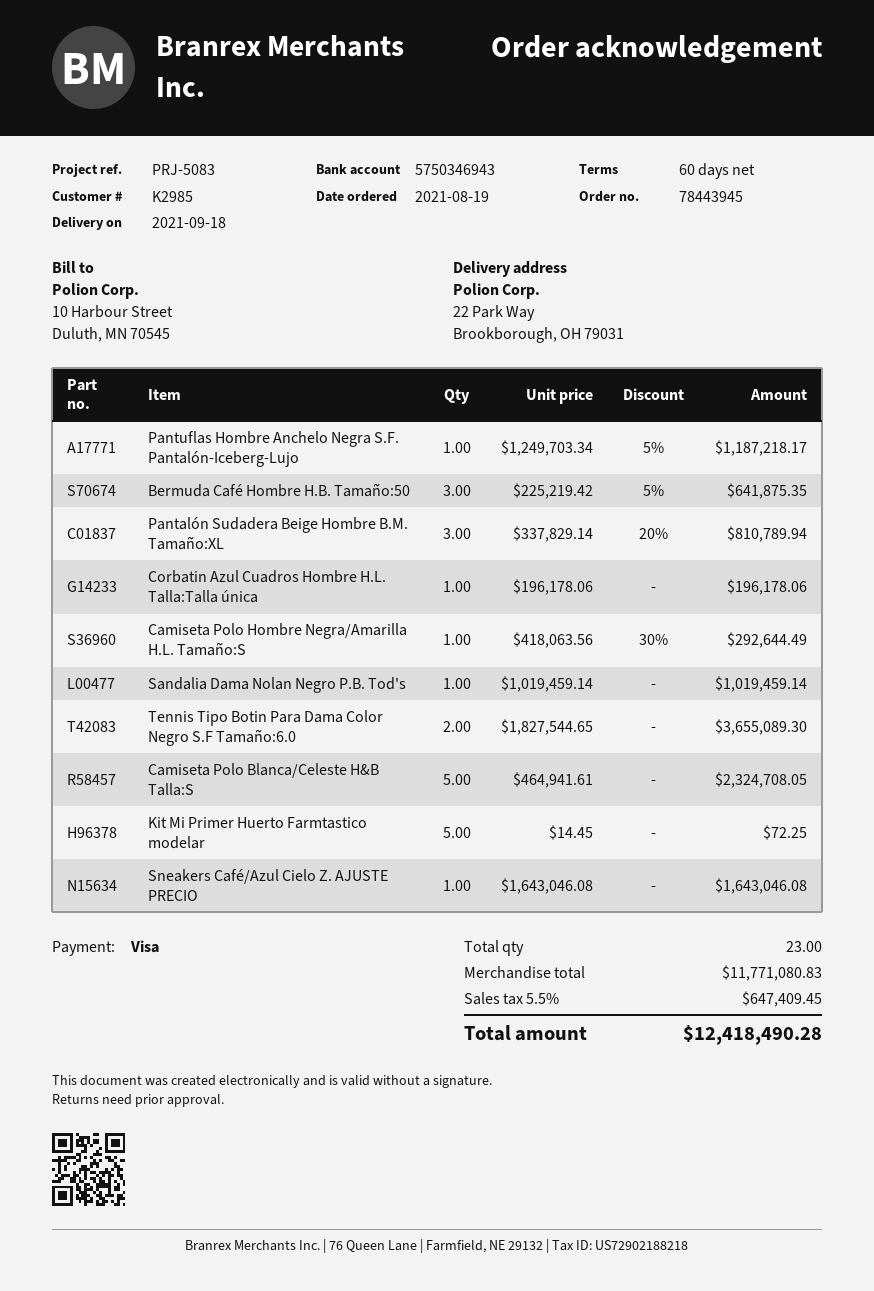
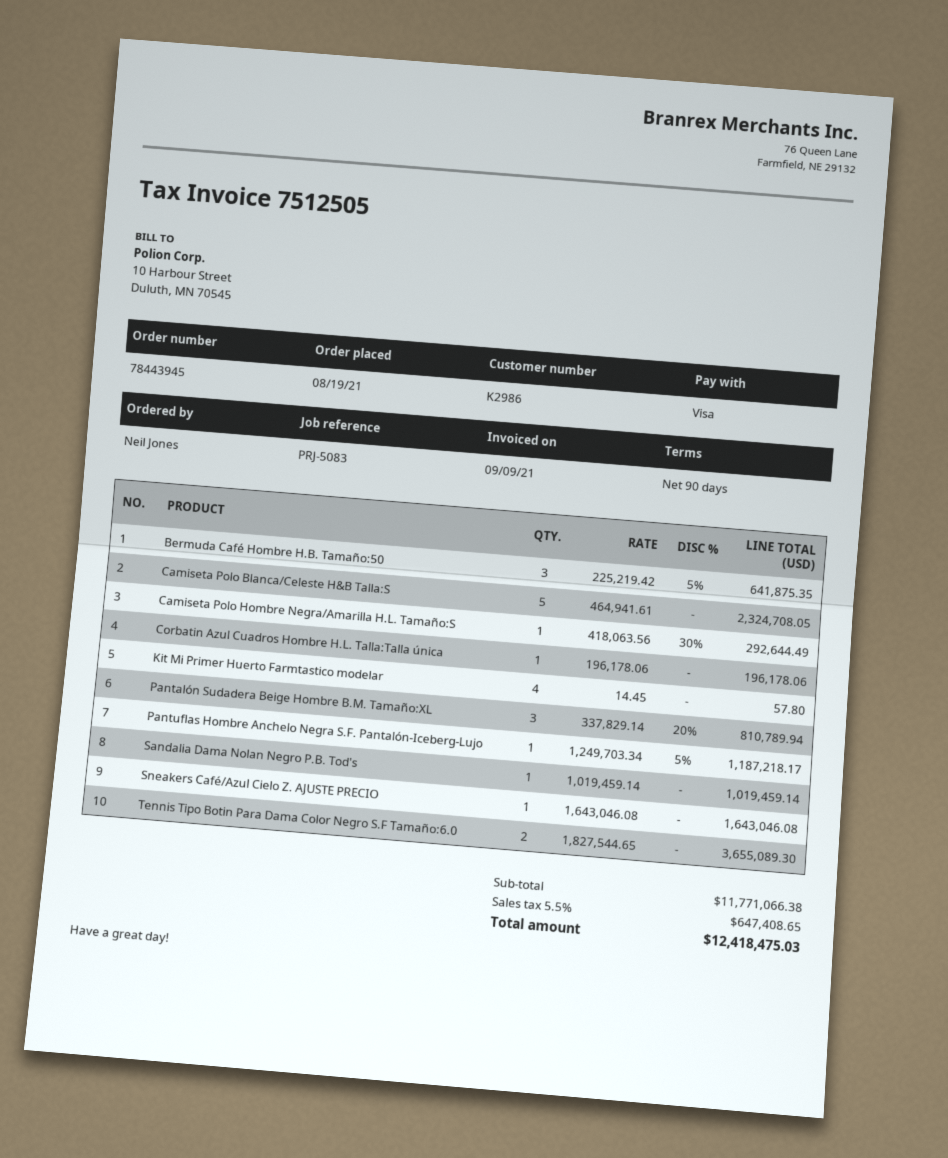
payment terms: 60 days -> 90 days
customer number: K2985 -> K2986
Kit Mi Primer Huerto Farmtastico modelar: 5 x 14.45 = 72.25 -> 4 x 14.45 = 57.80
subtotal: 11771080.83 -> 11771066.38
tax: 5.5% = 647409.45 -> 5.5% = 647408.65
total: 12418490.28 -> 12418475.03

